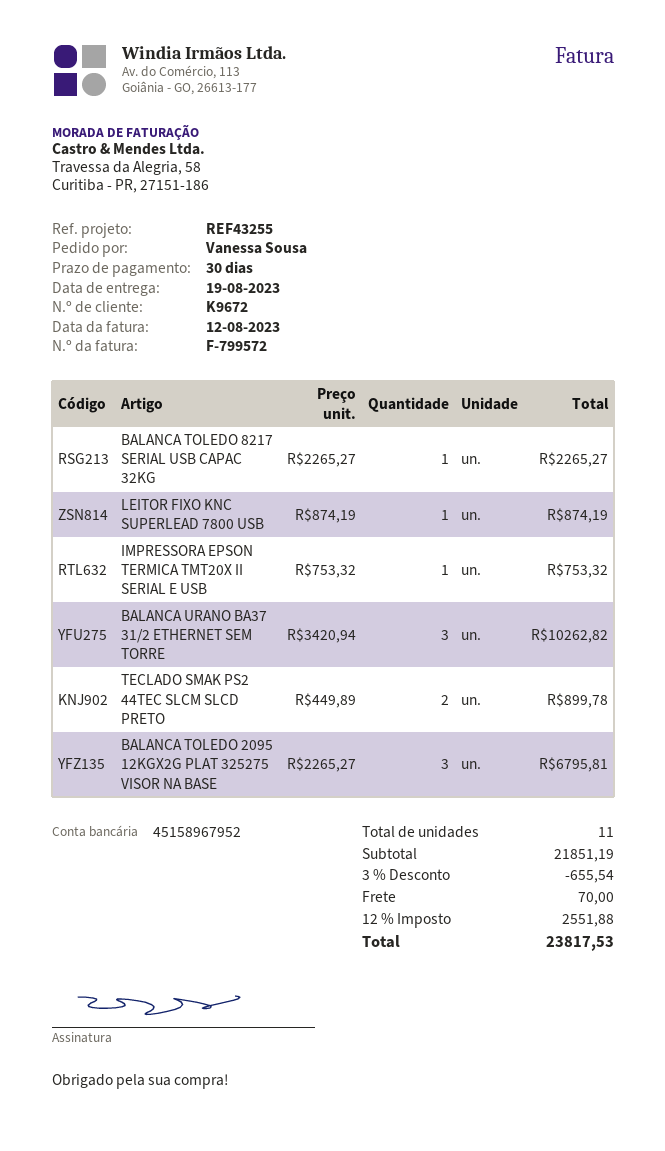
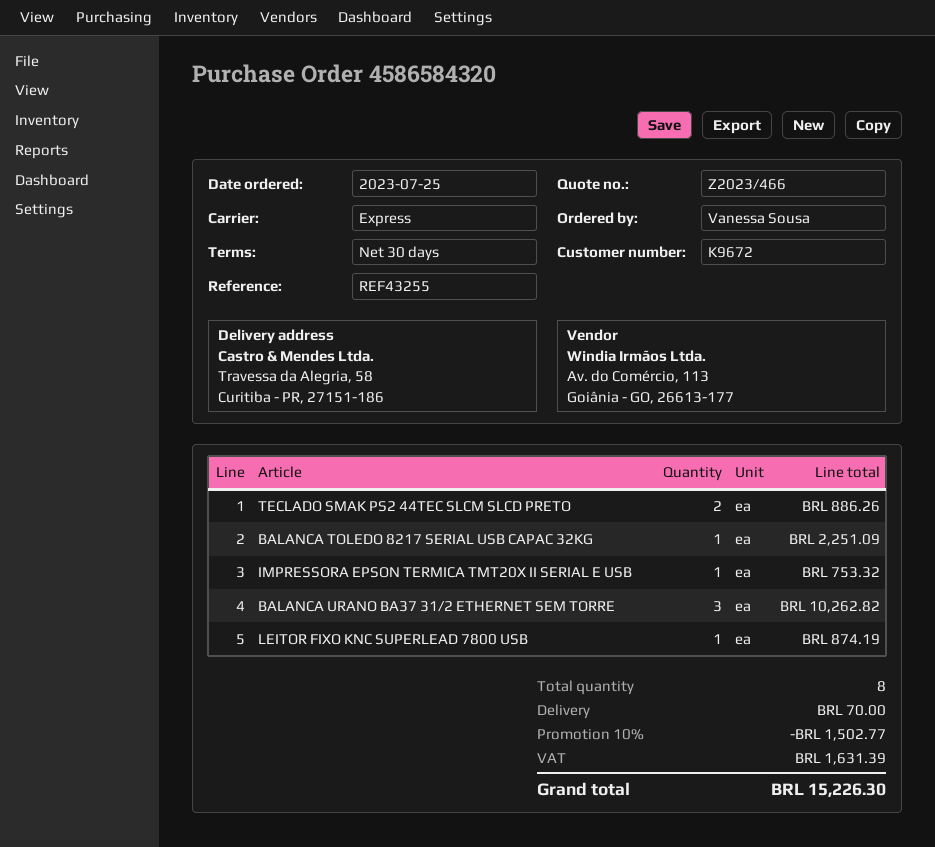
BALANCA TOLEDO 8217 SERIAL USB CAPAC 32KG: 1 for 2265.27 -> 1 for 2251.09
TECLADO SMAK PS2 44TEC SLCM SLCD PRETO: 2 for 899.78 -> 2 for 886.26
BALANCA TOLEDO 2095 12KGX2G PLAT 325275 VISOR NA BASE: 3 for 6795.81 -> none
total quantity: 11 -> 8
discount: 3% = 655.54 -> 10% = 1502.77
tax: 2551.88 -> 1631.39
total: 23817.53 -> 15226.30

